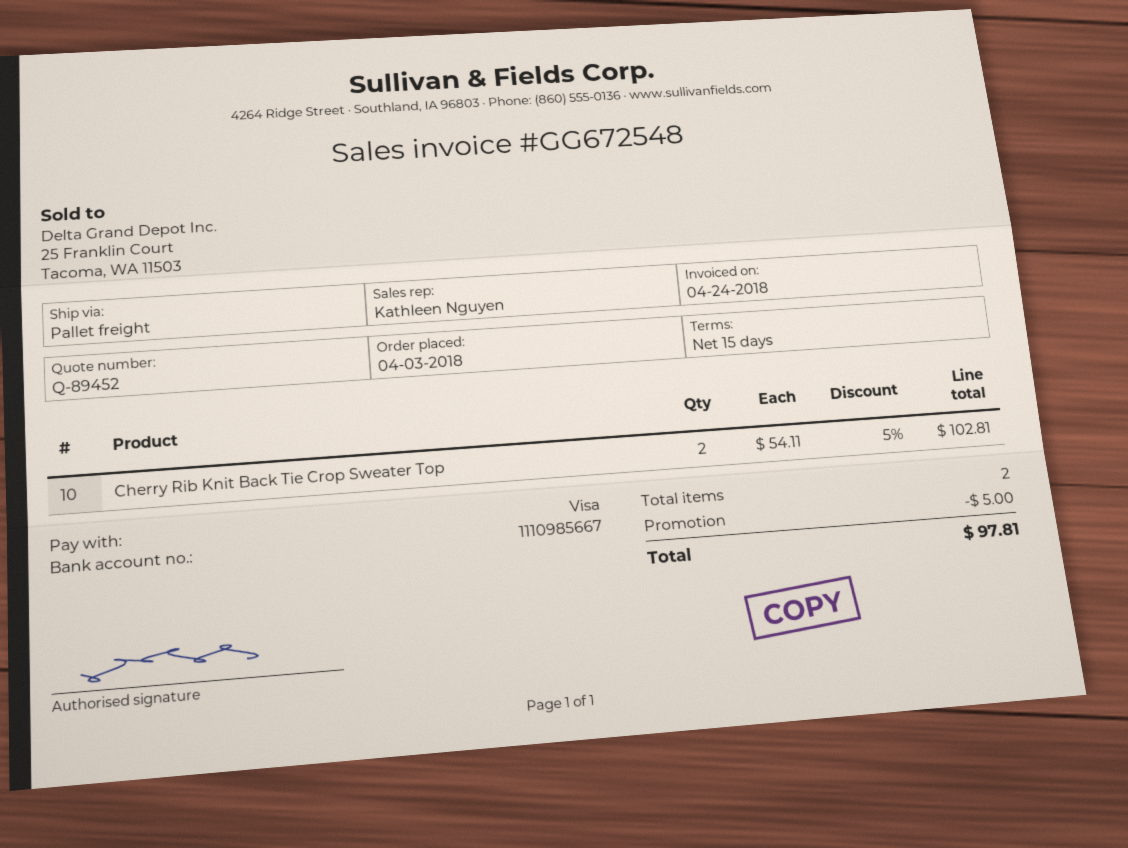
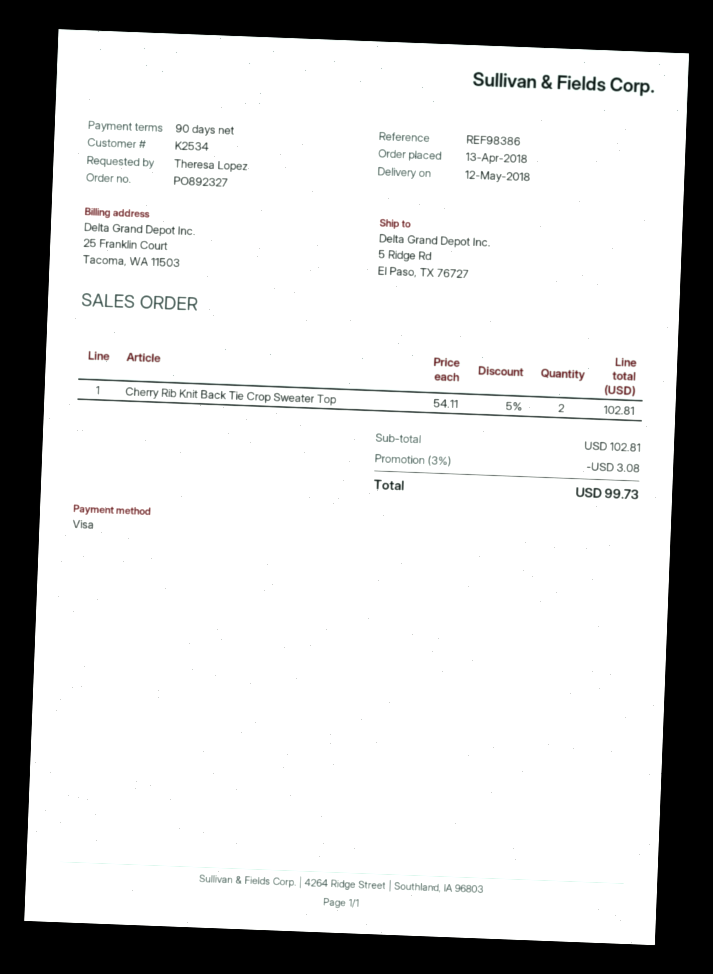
order date: 2018-04-03 -> 2018-04-13
payment terms: 15 days -> 90 days
discount: 5.00 -> 3.08
total: 97.81 -> 99.73

